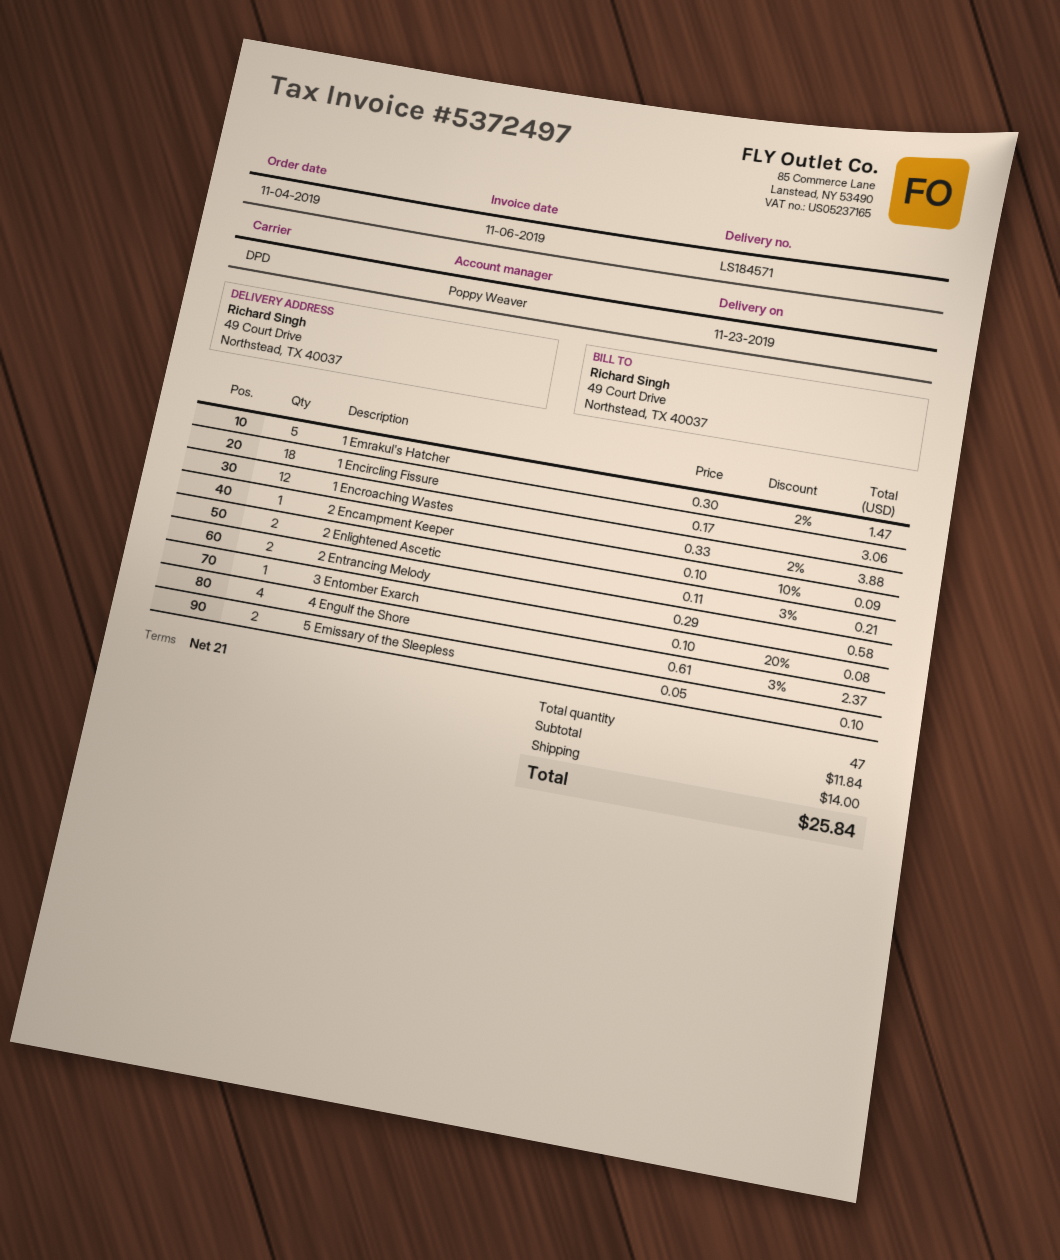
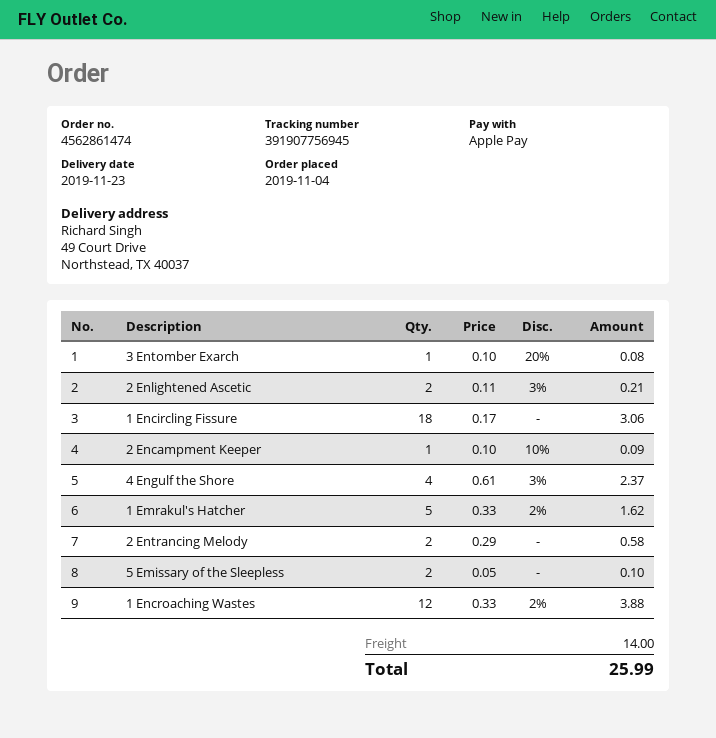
1 Emrakul's Hatcher: 5 x 0.30 - 2% = 1.47 -> 5 x 0.33 - 2% = 1.62
total: 25.84 -> 25.99

